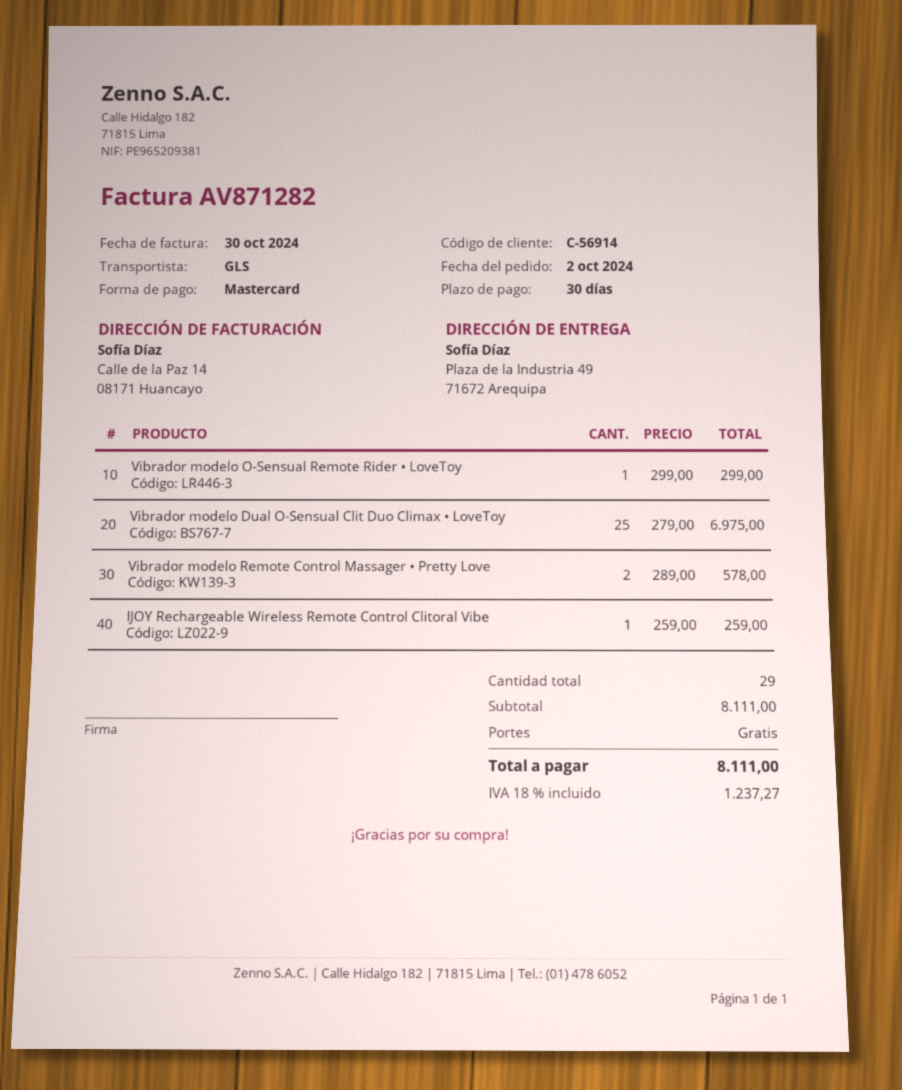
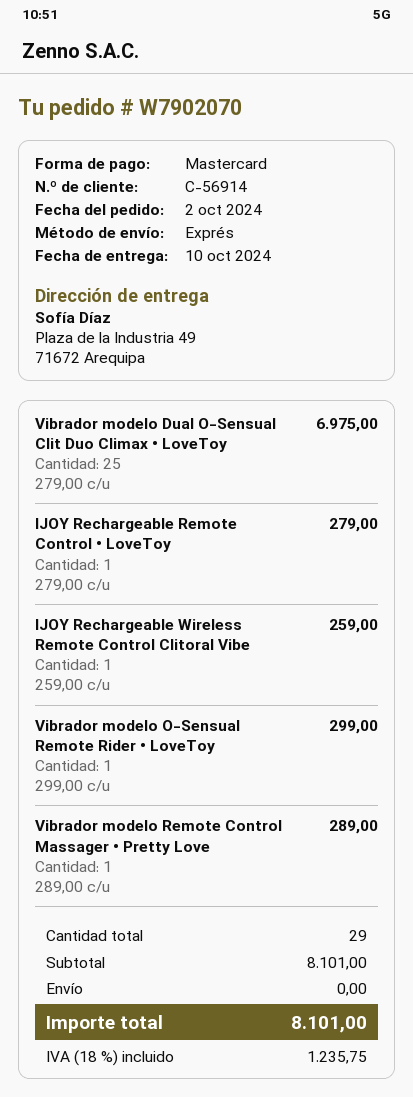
shipping method: GLS -> express
Vibrador modelo Remote Control Massager • Pretty Love: 2 x 289.00 = 578.00 -> 1 x 289.00 = 289.00
IJOY Rechargeable Remote Control • LoveToy: none -> 1 x 279.00 = 279.00
subtotal: 8111.00 -> 8101.00
tax: 18% = 1237.27 -> 18% = 1235.75
total: 8111.00 -> 8101.00

